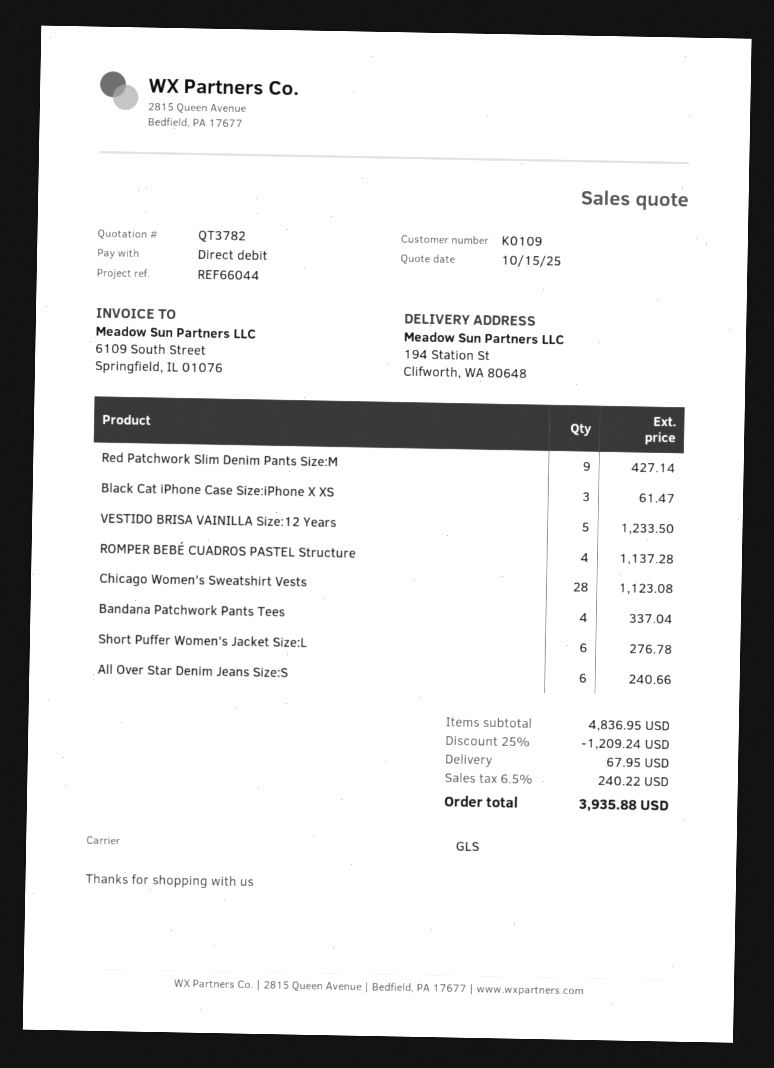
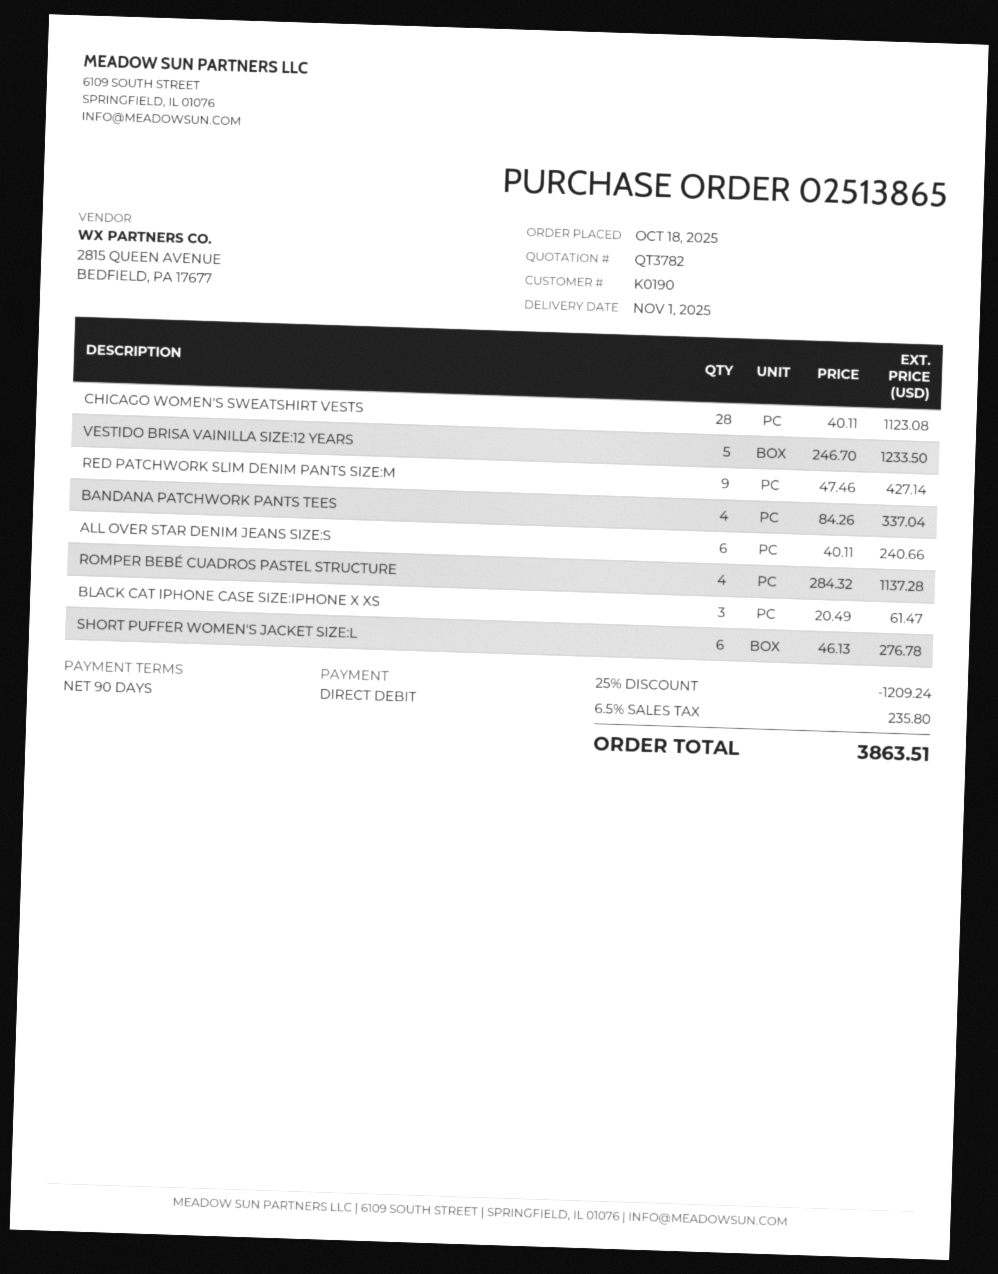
customer number: K0109 -> K0190
shipping: 67.95 -> none
tax: 6.5% = 240.22 -> 6.5% = 235.80
total: 3935.88 -> 3863.51

